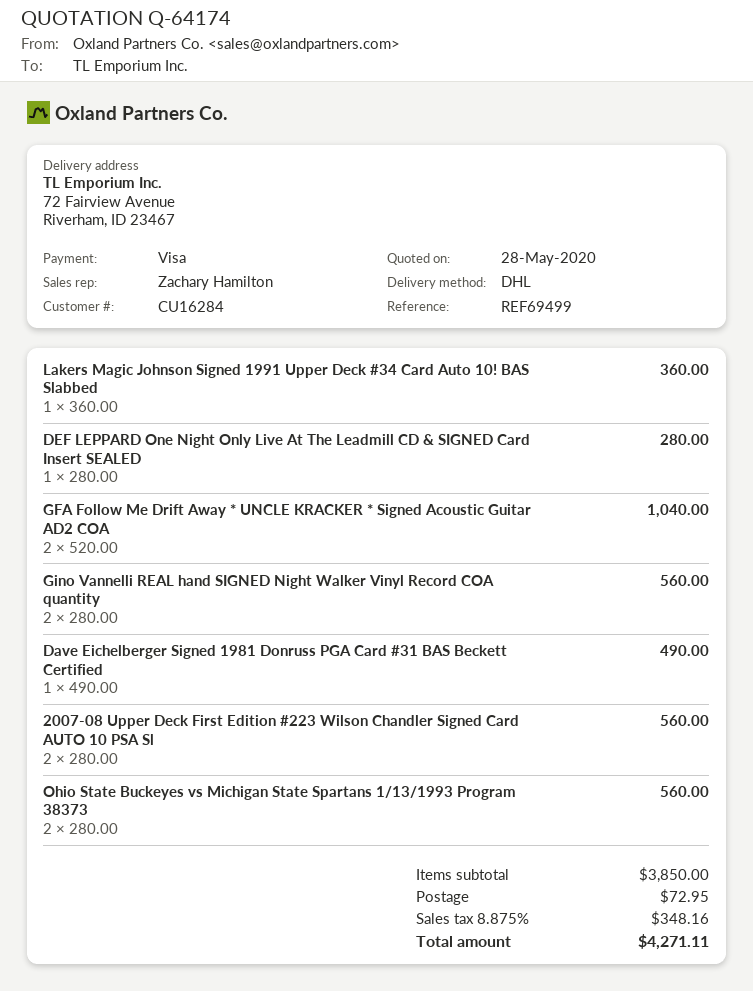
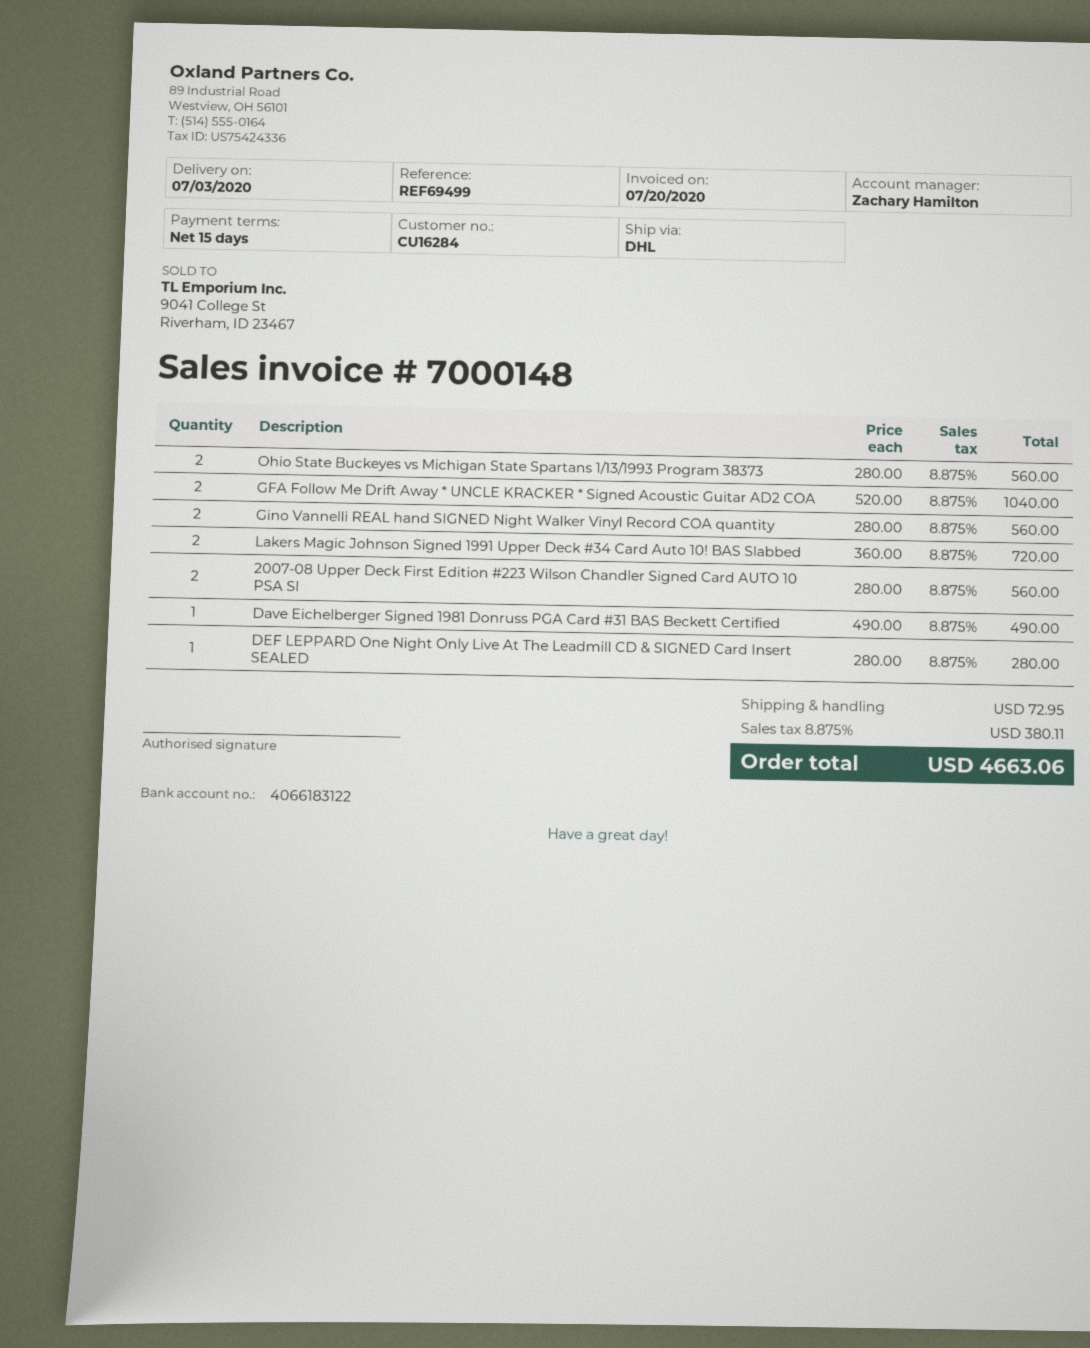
Lakers Magic Johnson Signed 1991 Upper Deck #34 Card Auto 10! BAS Slabbed: 1 x 360.00 = 360.00 -> 2 x 360.00 = 720.00
tax: 8.875% = 348.16 -> 8.875% = 380.11
total: 4271.11 -> 4663.06

